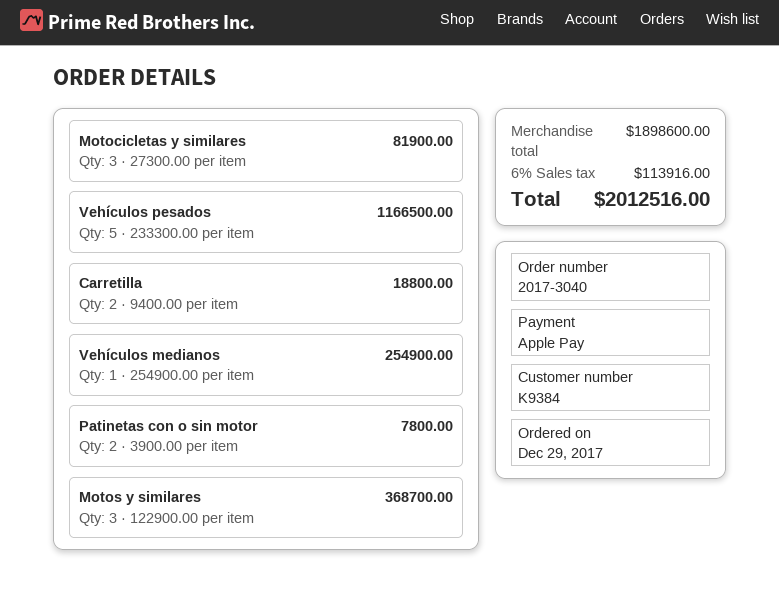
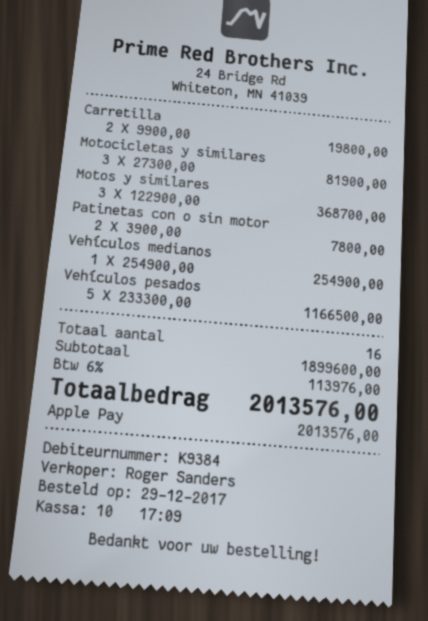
Carretilla: 2 x 9400.00 = 18800.00 -> 2 x 9900.00 = 19800.00
subtotal: 1898600.00 -> 1899600.00
tax: 6% = 113916.00 -> 6% = 113976.00
total: 2012516.00 -> 2013576.00

